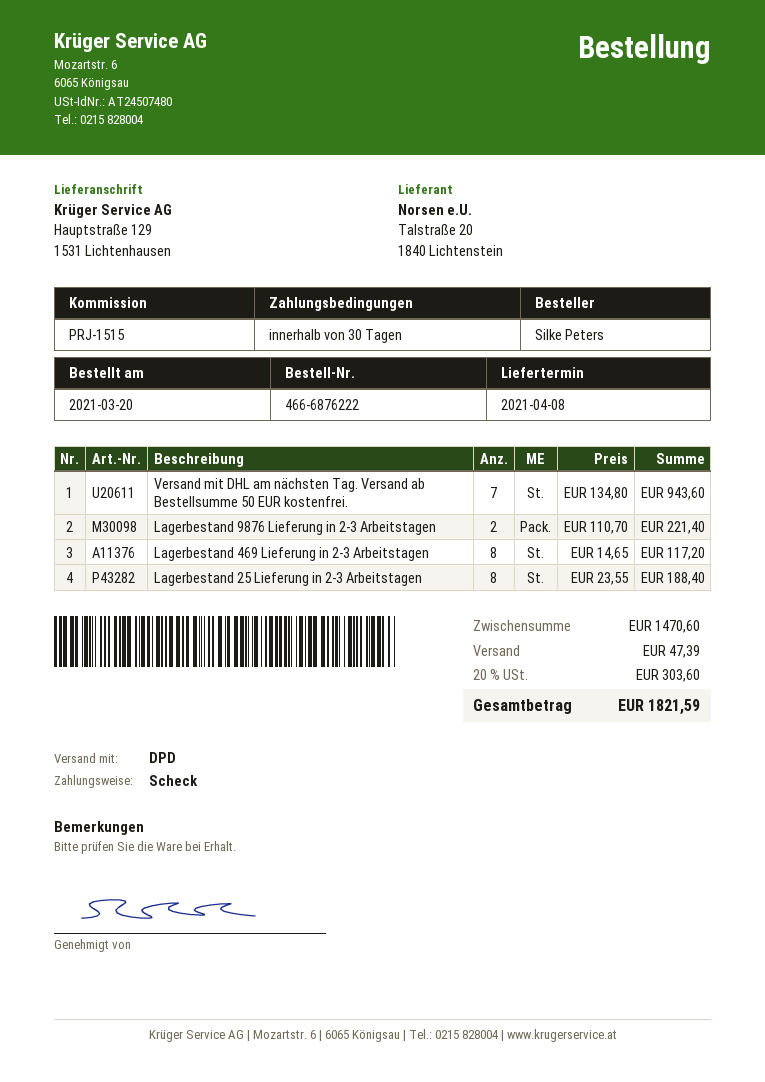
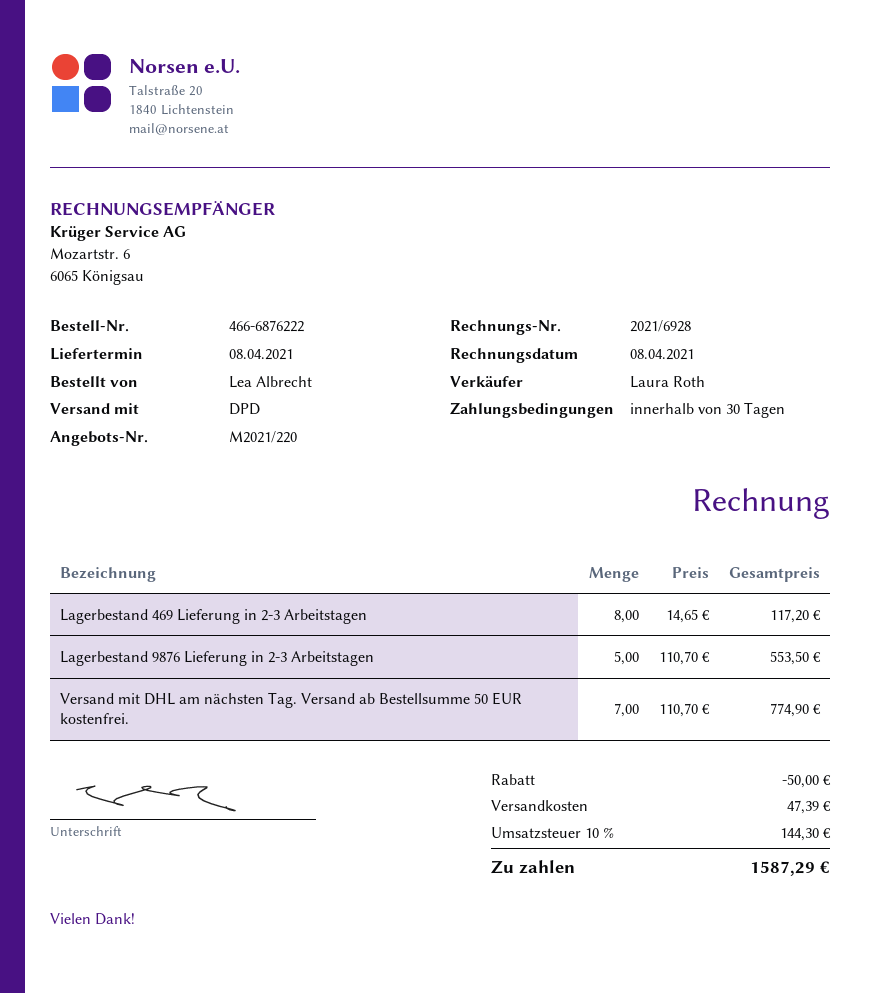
ordered by: Silke Peters -> Lea Albrecht
Versand mit DHL am nächsten Tag. Versand ab Bestellsumme 50 EUR kostenfrei.: 7 x 134.80 = 943.60 -> 7 x 110.70 = 774.90
Lagerbestand 9876 Lieferung in 2-3 Arbeitstagen: 2 x 110.70 = 221.40 -> 5 x 110.70 = 553.50
Lagerbestand 25 Lieferung in 2-3 Arbeitstagen: 8 x 23.55 = 188.40 -> none
discount: none -> 50.00
tax: 20% = 303.60 -> 10% = 144.30
total: 1821.59 -> 1587.29

